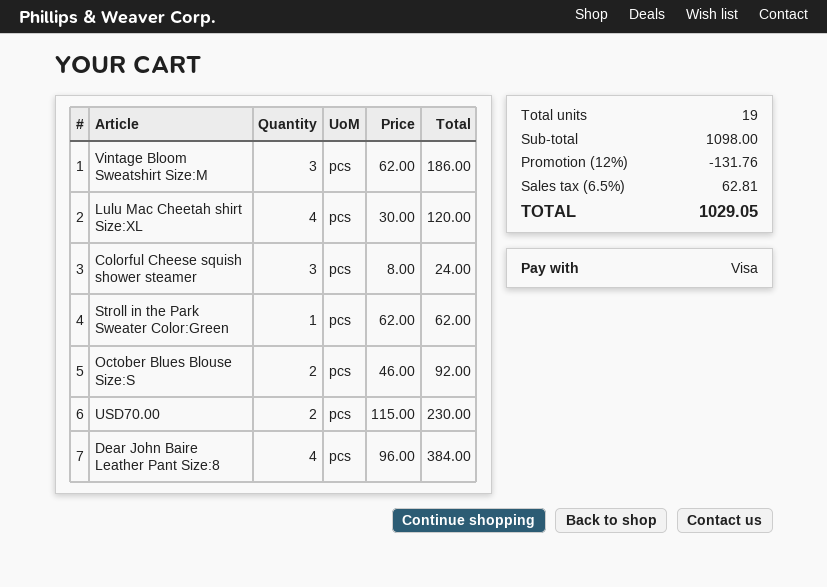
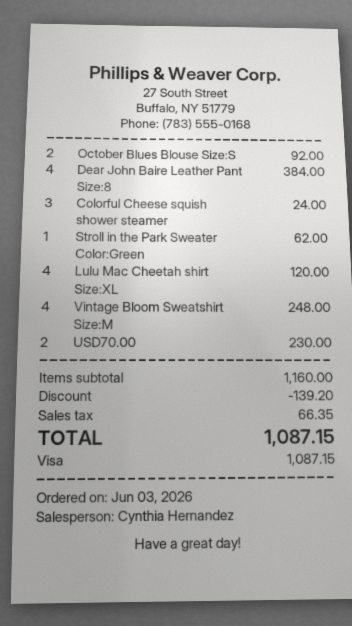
Vintage Bloom Sweatshirt Size:M: 3 for 186.00 -> 4 for 248.00
subtotal: 1098.00 -> 1160.00
discount: 131.76 -> 139.20
tax: 62.81 -> 66.35
total: 1029.05 -> 1087.15

